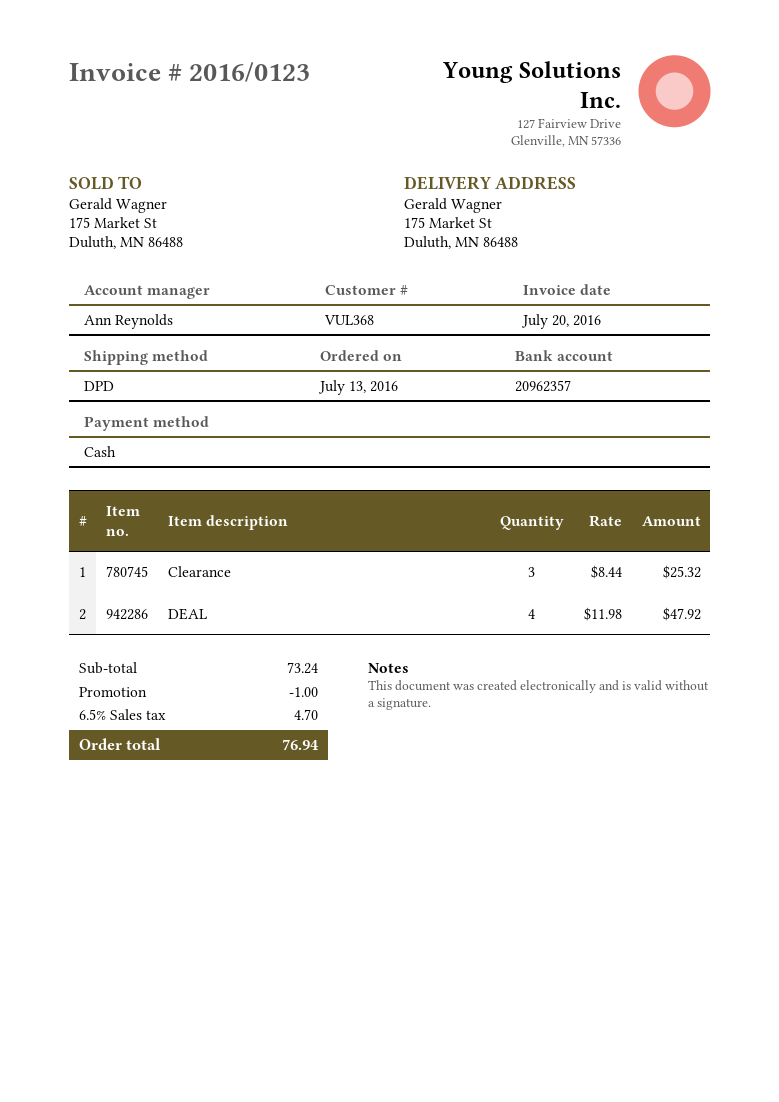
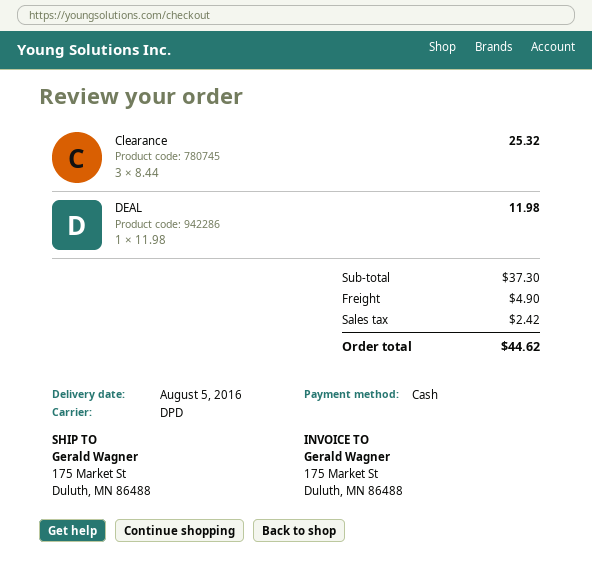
DEAL: 4 x 11.98 = 47.92 -> 1 x 11.98 = 11.98
subtotal: 73.24 -> 37.30
discount: 1.00 -> none
shipping: none -> 4.90
tax: 4.70 -> 2.42
total: 76.94 -> 44.62

